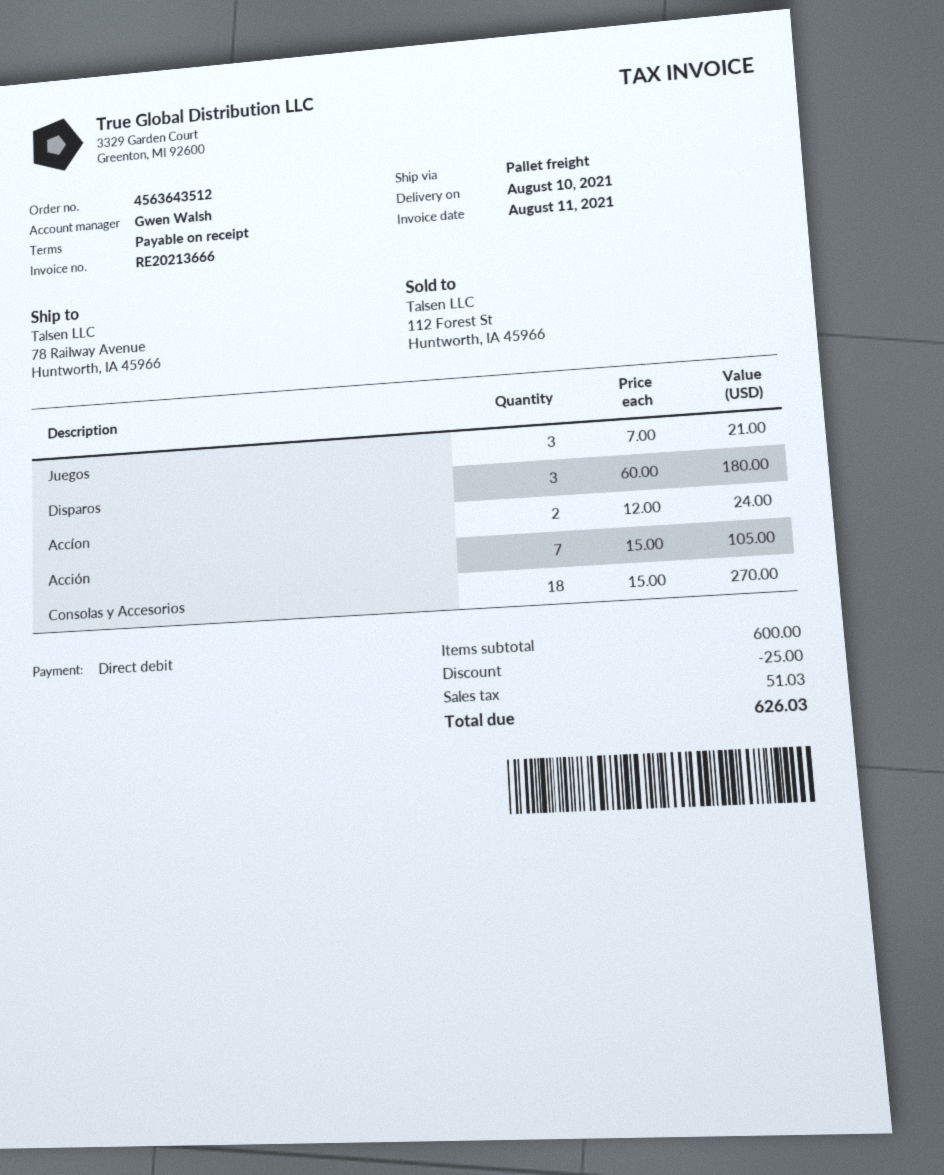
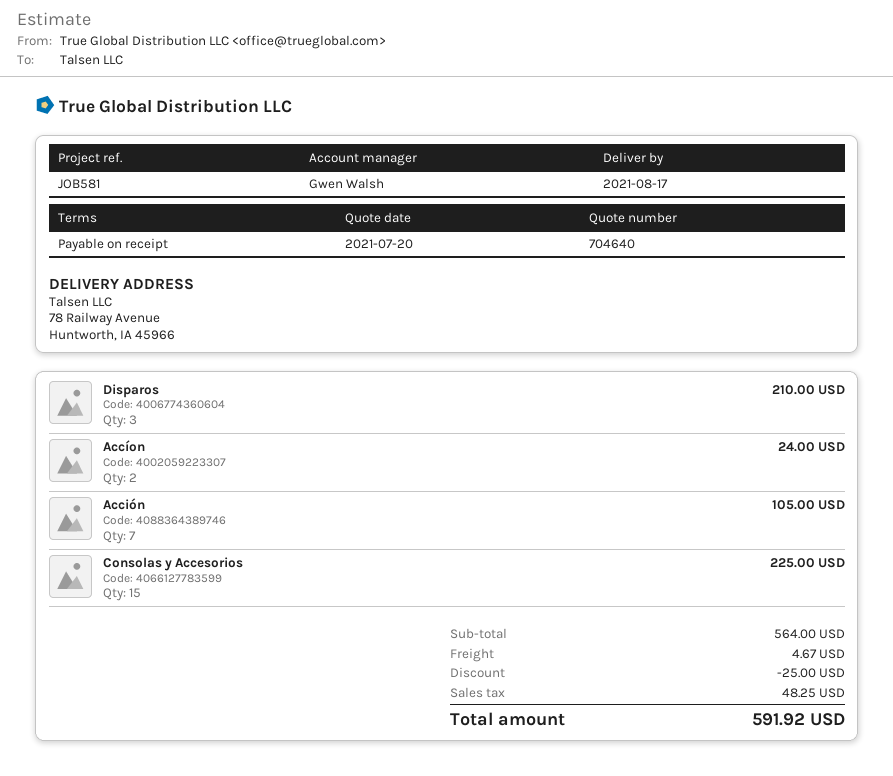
delivery date: 2021-08-10 -> 2021-08-17
Juegos: 3 for 21.00 -> none
Disparos: 3 for 180.00 -> 3 for 210.00
Consolas y Accesorios: 18 for 270.00 -> 15 for 225.00
subtotal: 600.00 -> 564.00
shipping: none -> 4.67
tax: 51.03 -> 48.25
total: 626.03 -> 591.92

